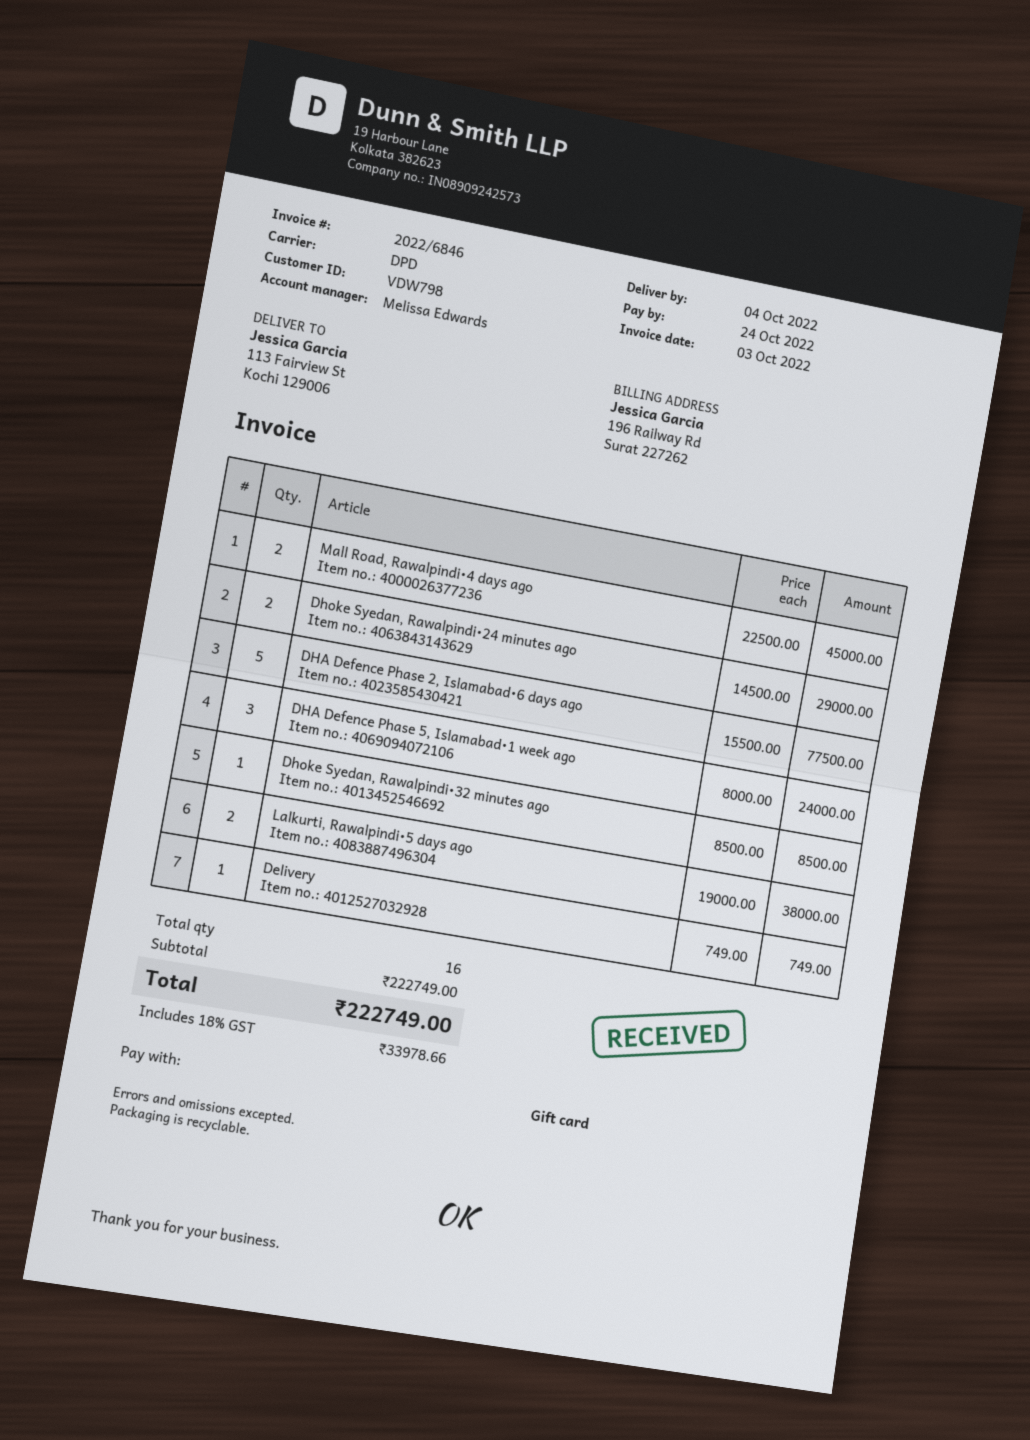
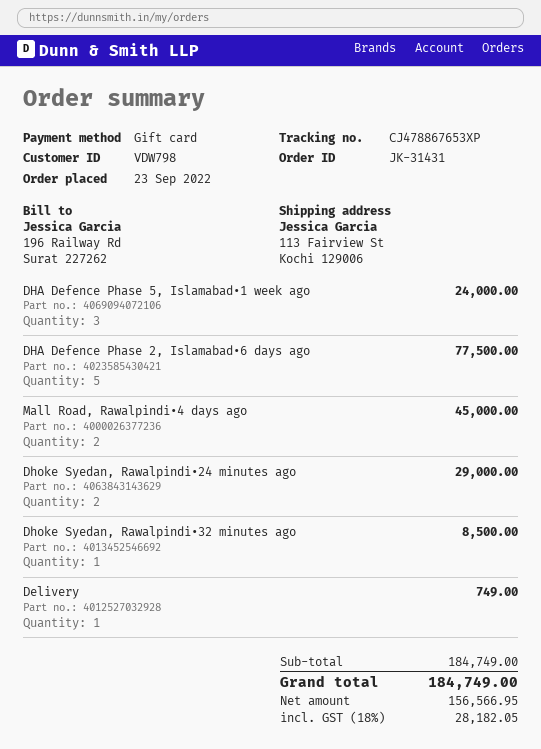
Lalkurti, Rawalpindi•5 days ago: 2 for 38000.00 -> none
subtotal: 222749.00 -> 184749.00
tax: 18% = 33978.66 -> 18% = 28182.05
total: 222749.00 -> 184749.00

